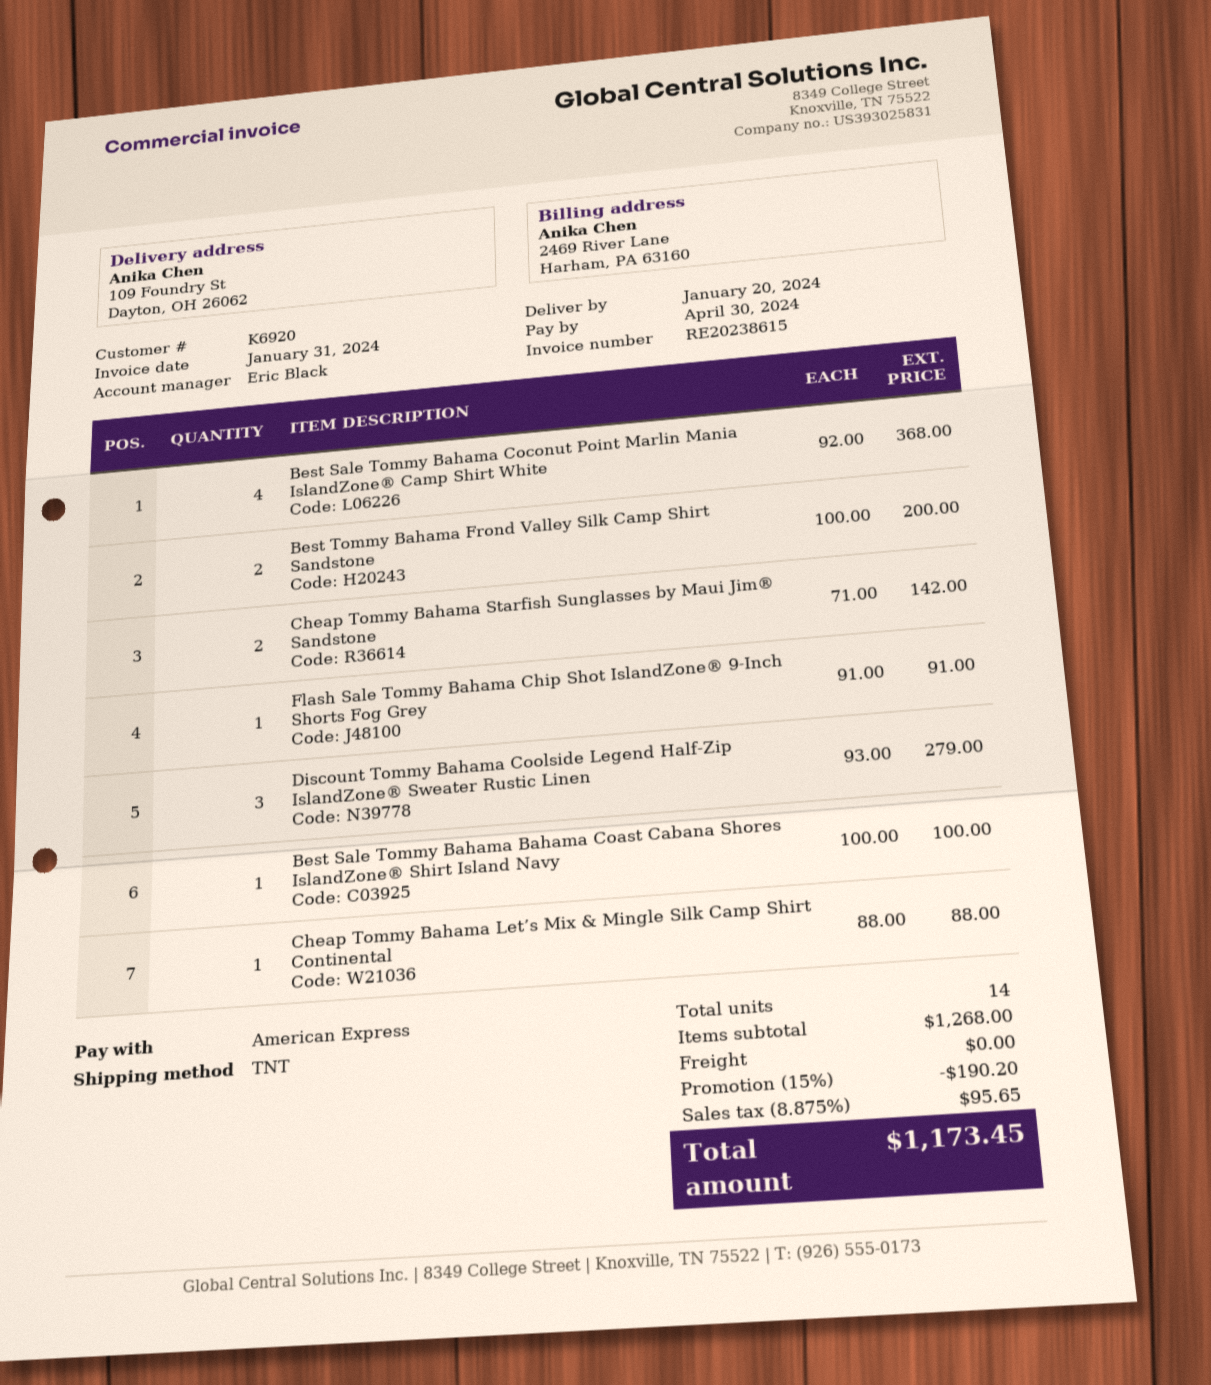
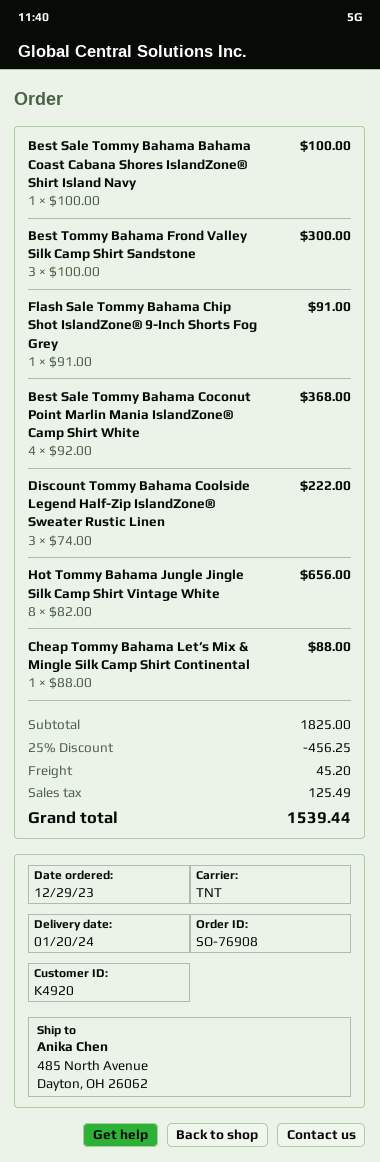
customer number: K6920 -> K4920
ship to: 109 Foundry St, Dayton, OH 26062 -> 485 North Avenue, Dayton, OH 26062
Best Tommy Bahama Frond Valley Silk Camp Shirt Sandstone: 2 x 100.00 = 200.00 -> 3 x 100.00 = 300.00
Cheap Tommy Bahama Starfish Sunglasses by Maui Jim® Sandstone: 2 x 71.00 = 142.00 -> none
Discount Tommy Bahama Coolside Legend Half-Zip IslandZone® Sweater Rustic Linen: 3 x 93.00 = 279.00 -> 3 x 74.00 = 222.00
Hot Tommy Bahama Jungle Jingle Silk Camp Shirt Vintage White: none -> 8 x 82.00 = 656.00
subtotal: 1268.00 -> 1825.00
discount: 15% = 190.20 -> 25% = 456.25
shipping: 0.00 -> 45.20
tax: 95.65 -> 125.49
total: 1173.45 -> 1539.44

